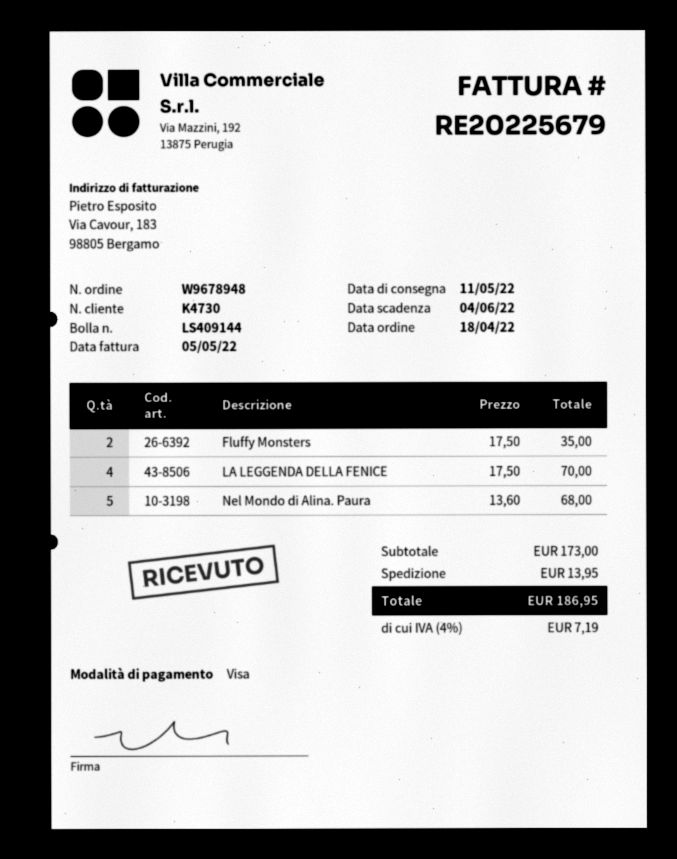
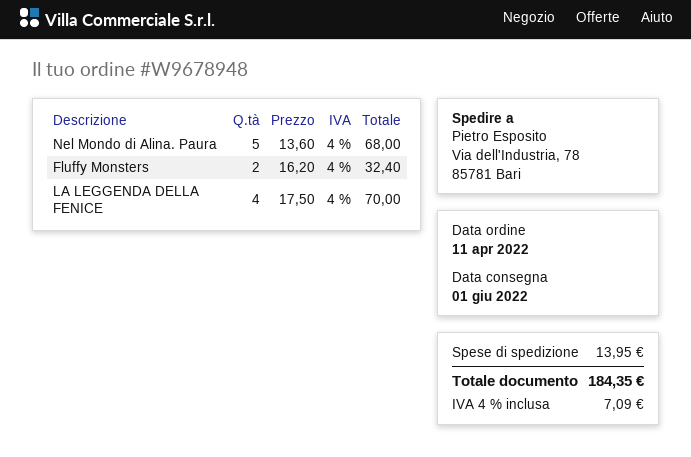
order date: 2022-04-18 -> 2022-04-11
delivery date: 2022-05-11 -> 2022-06-01
Fluffy Monsters: 2 x 17.50 = 35.00 -> 2 x 16.20 = 32.40
tax: 4% = 7.19 -> 4% = 7.09
total: 186.95 -> 184.35

